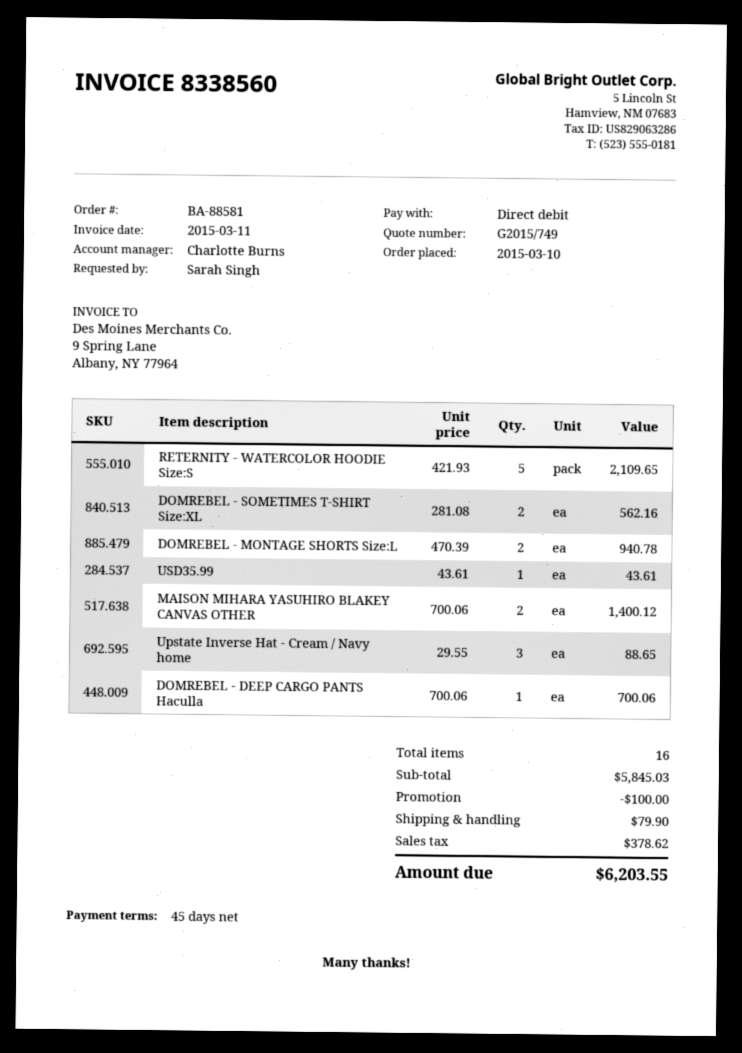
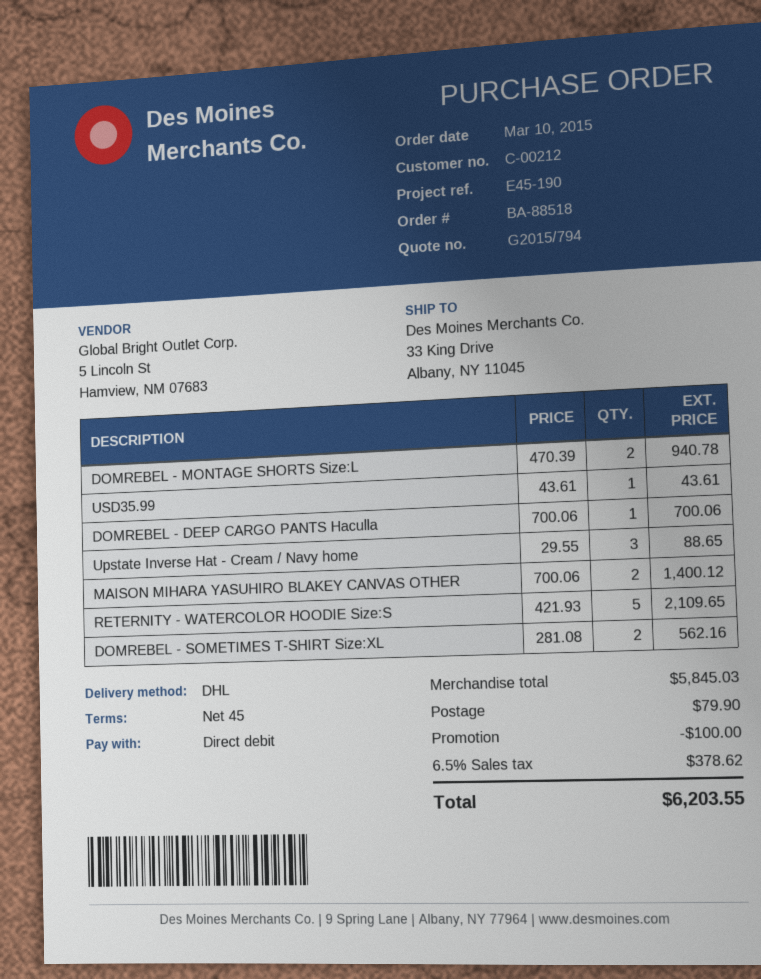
quote number: G2015/749 -> G2015/794
order number: BA-88581 -> BA-88518

